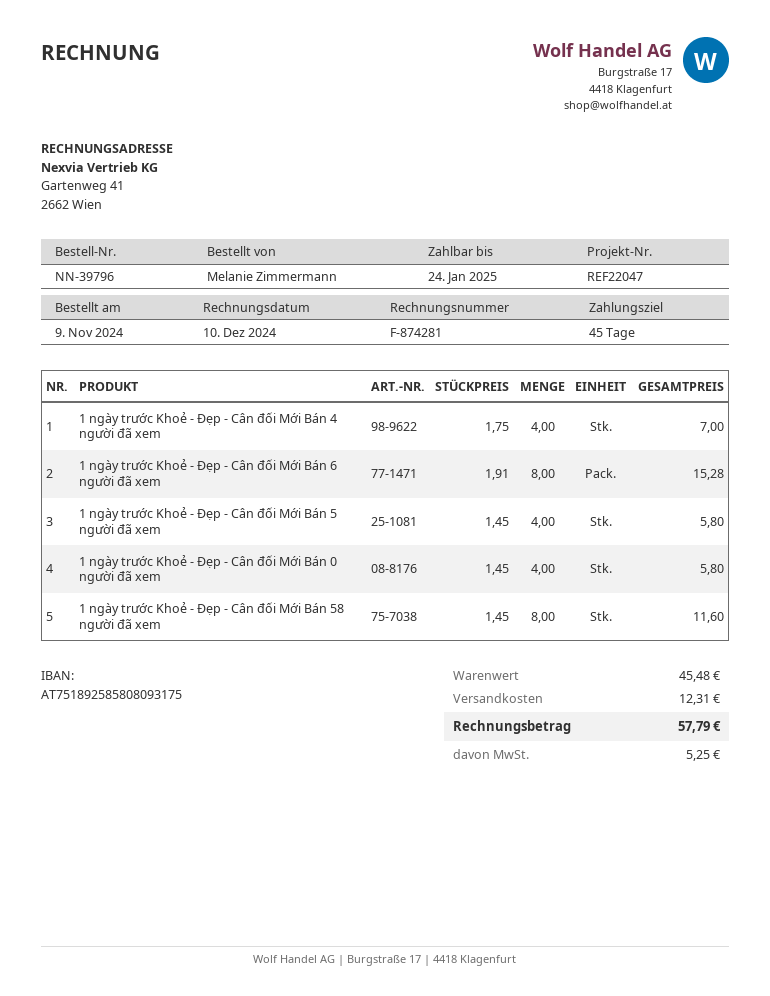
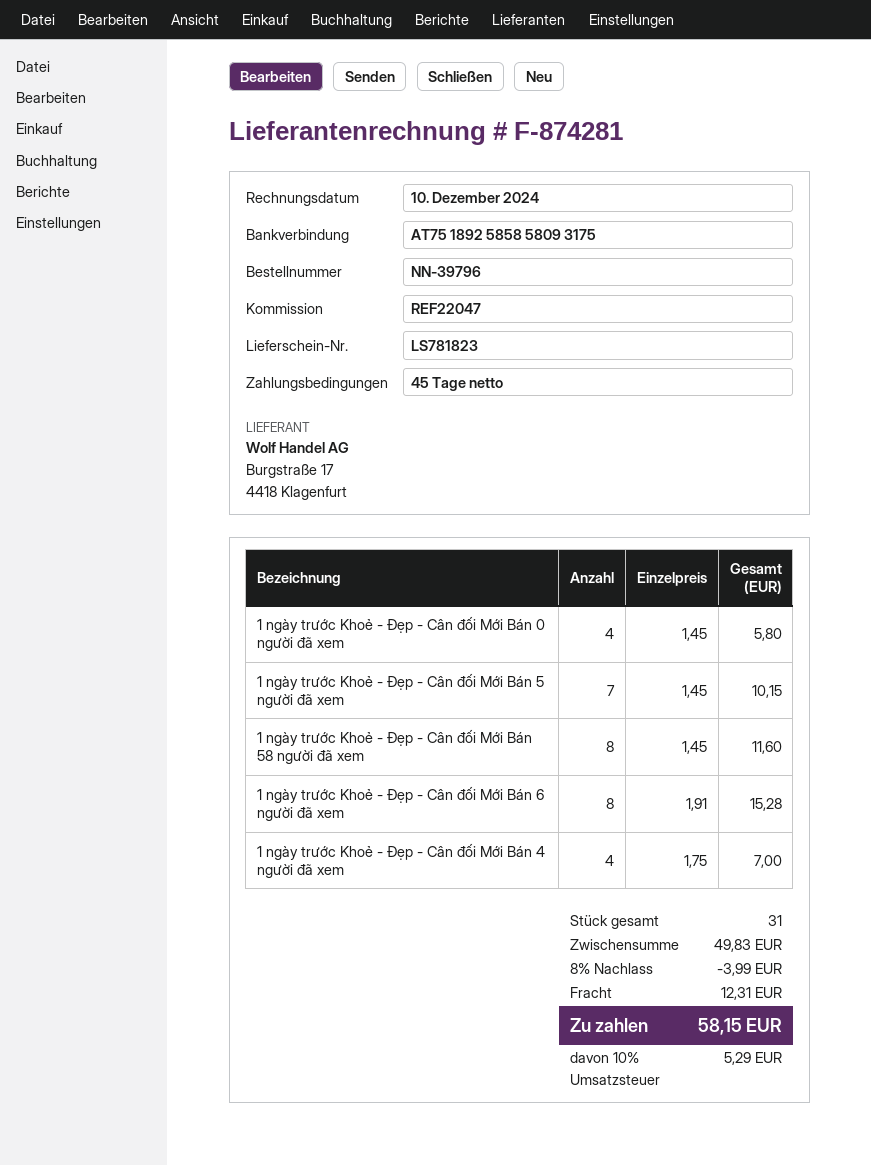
bank account: AT751892585808093175 -> AT751892585858093175
1 ngày trước Khoẻ - Đẹp - Cân đối Mới Bán 5 người đã xem: 4 x 1.45 = 5.80 -> 7 x 1.45 = 10.15
subtotal: 45.48 -> 49.83
discount: none -> 8% = 3.99
tax: 5.25 -> 5.29
total: 57.79 -> 58.15

